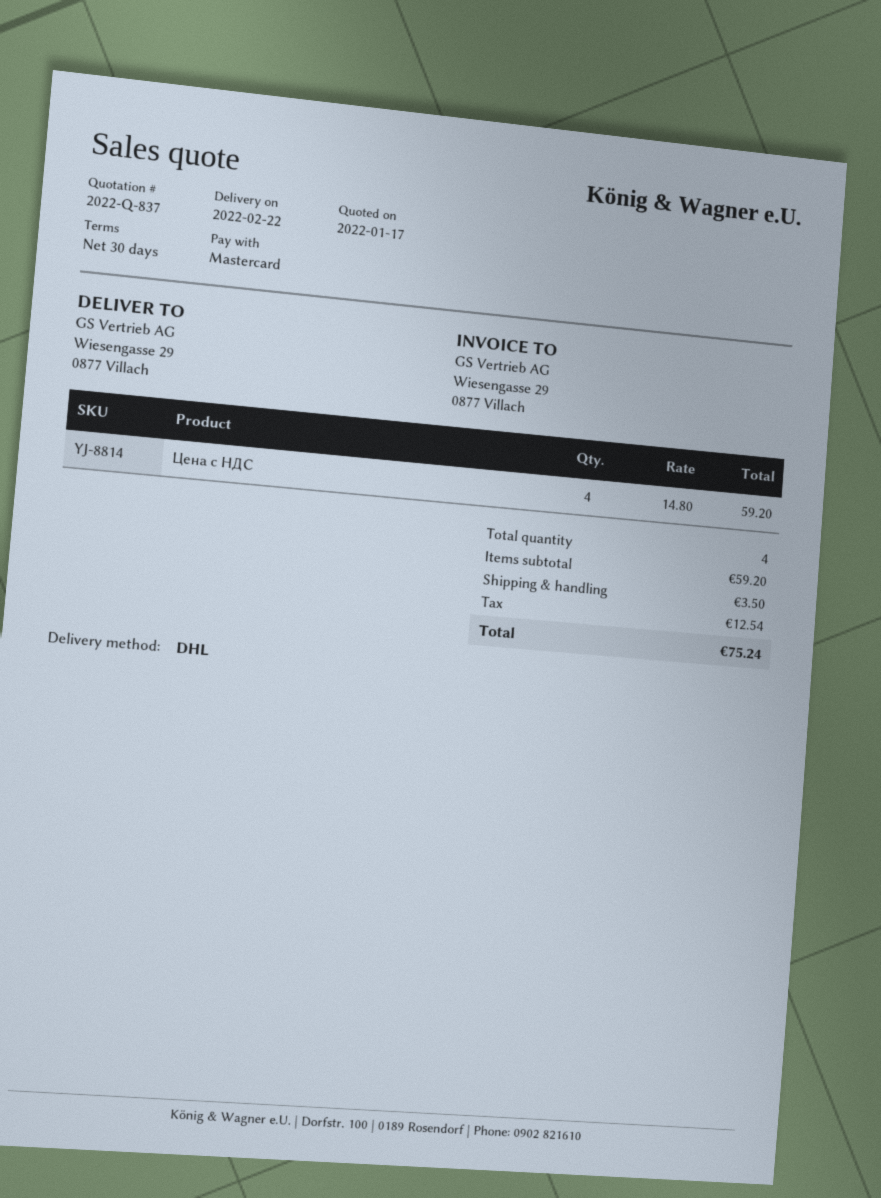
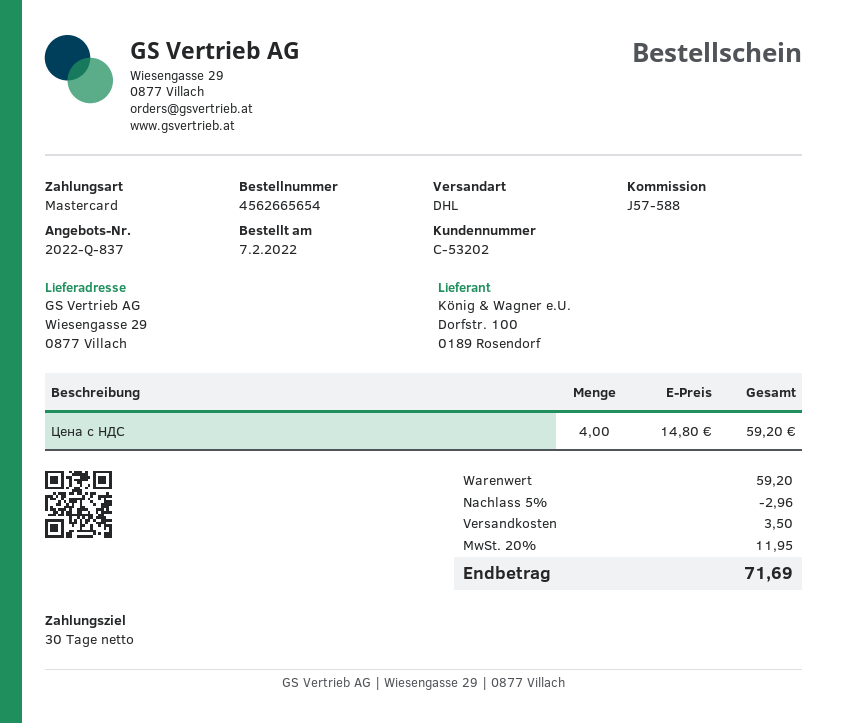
discount: none -> 5% = 2.96
tax: 12.54 -> 11.95
total: 75.24 -> 71.69

